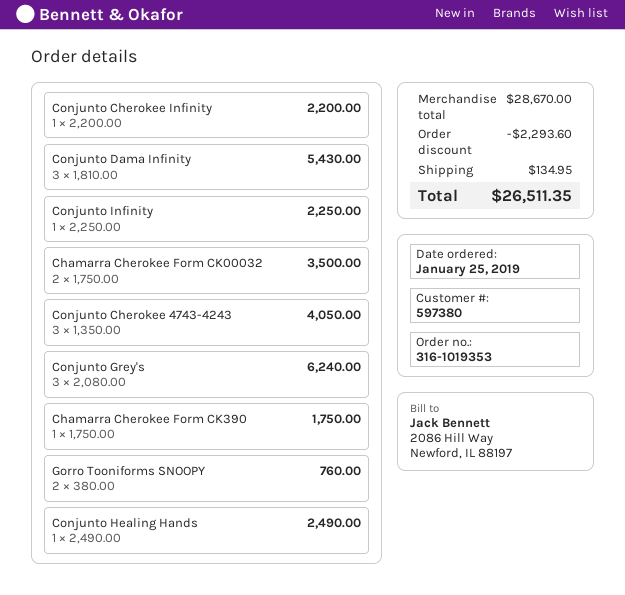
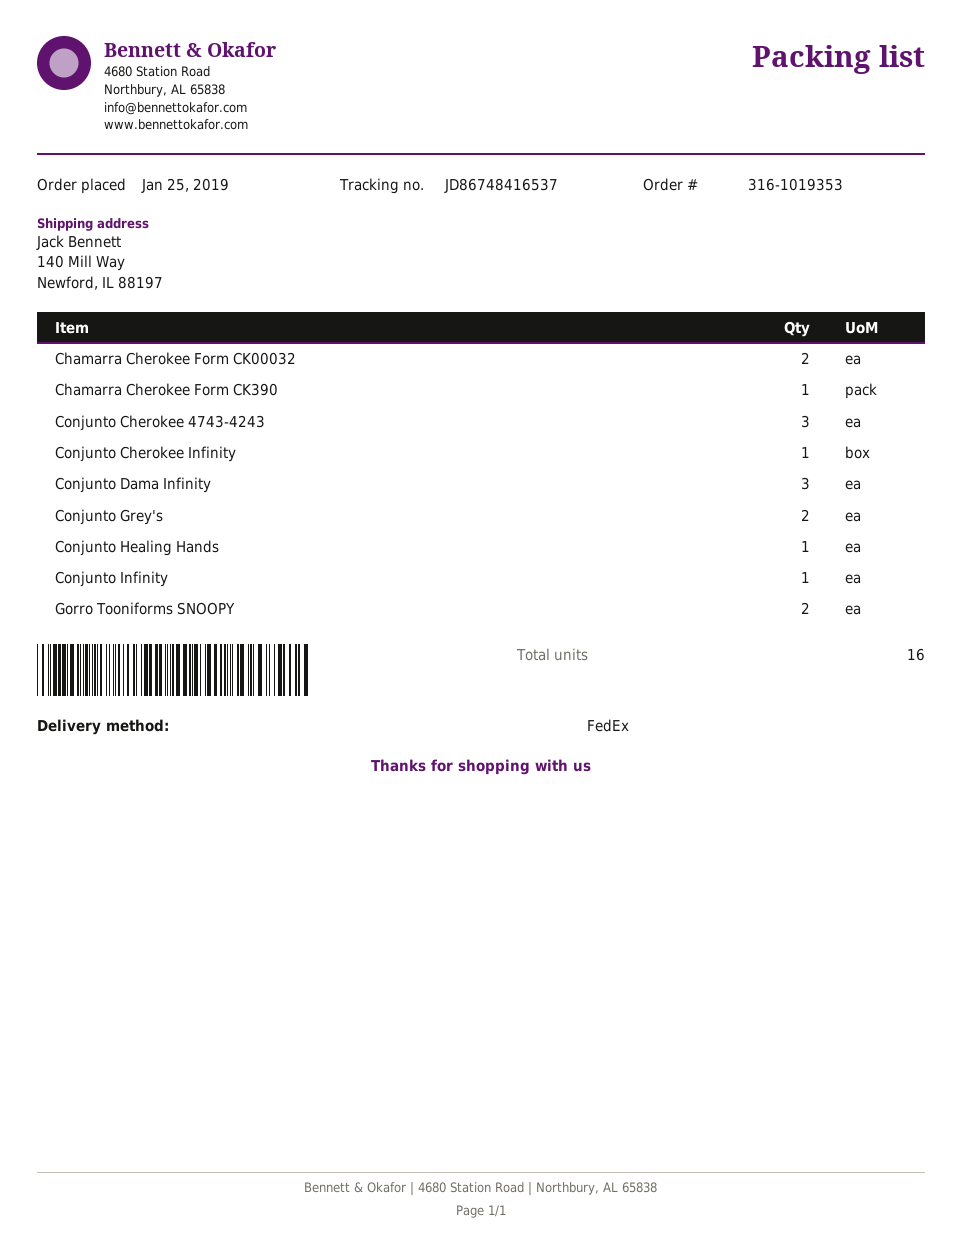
Conjunto Grey's: 3 -> 2

